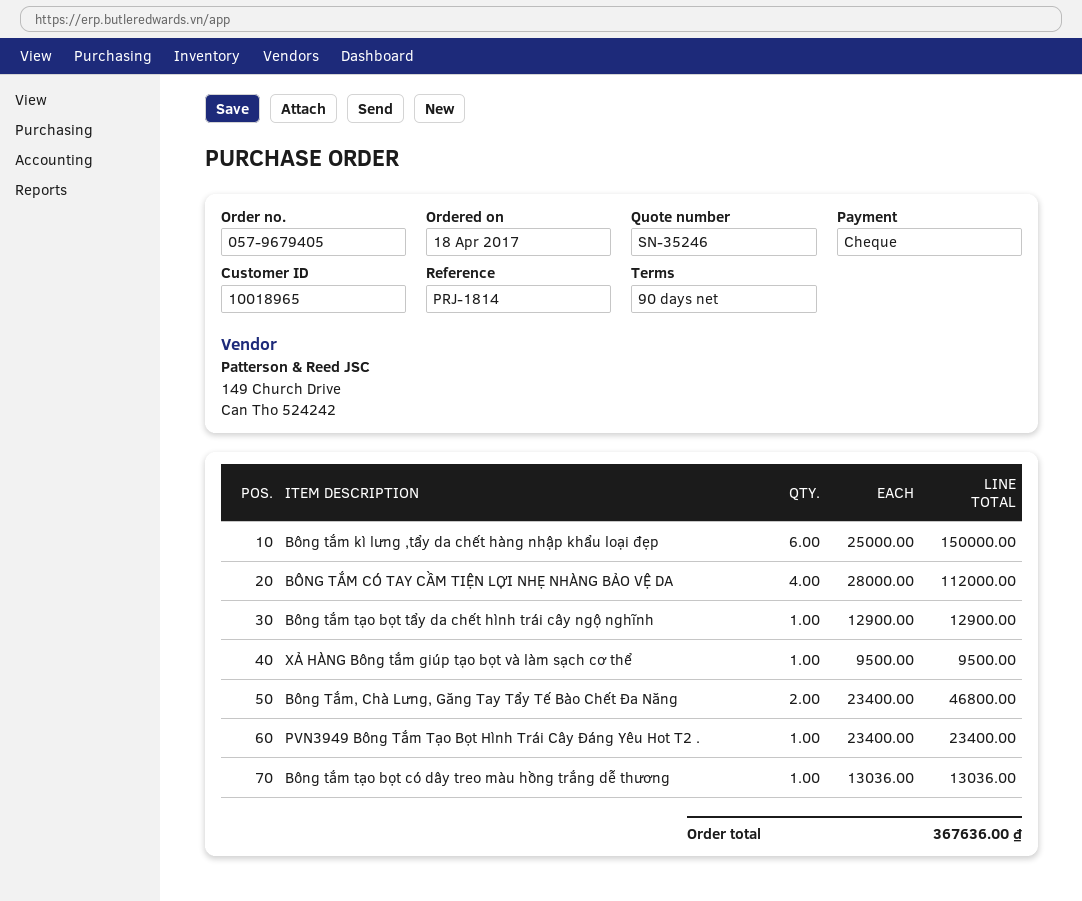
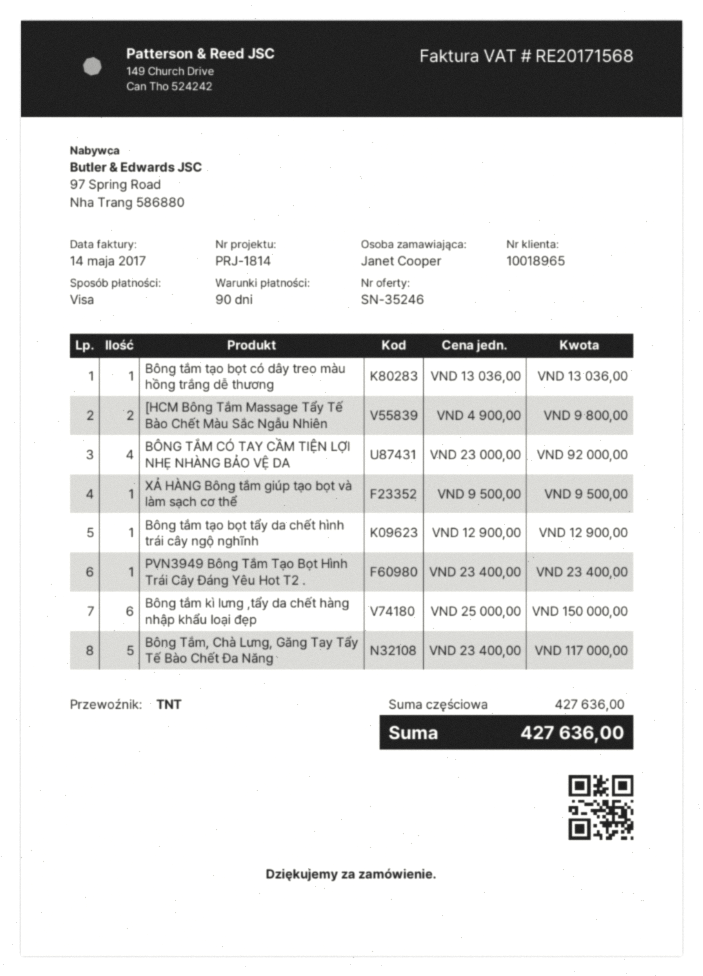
payment method: cheque -> Visa
BÔNG TẮM CÓ TAY CẦM TIỆN LỢI NHẸ NHÀNG BẢO VỆ DA: 4 x 28000.00 = 112000.00 -> 4 x 23000.00 = 92000.00
Bông Tắm, Chà Lưng, Găng Tay Tẩy Tế Bào Chết Đa Năng: 2 x 23400.00 = 46800.00 -> 5 x 23400.00 = 117000.00
[HCM Bông Tắm Massage Tẩy Tế Bào Chết Màu Sắc Ngẫu Nhiên: none -> 2 x 4900.00 = 9800.00
total: 367636.00 -> 427636.00

